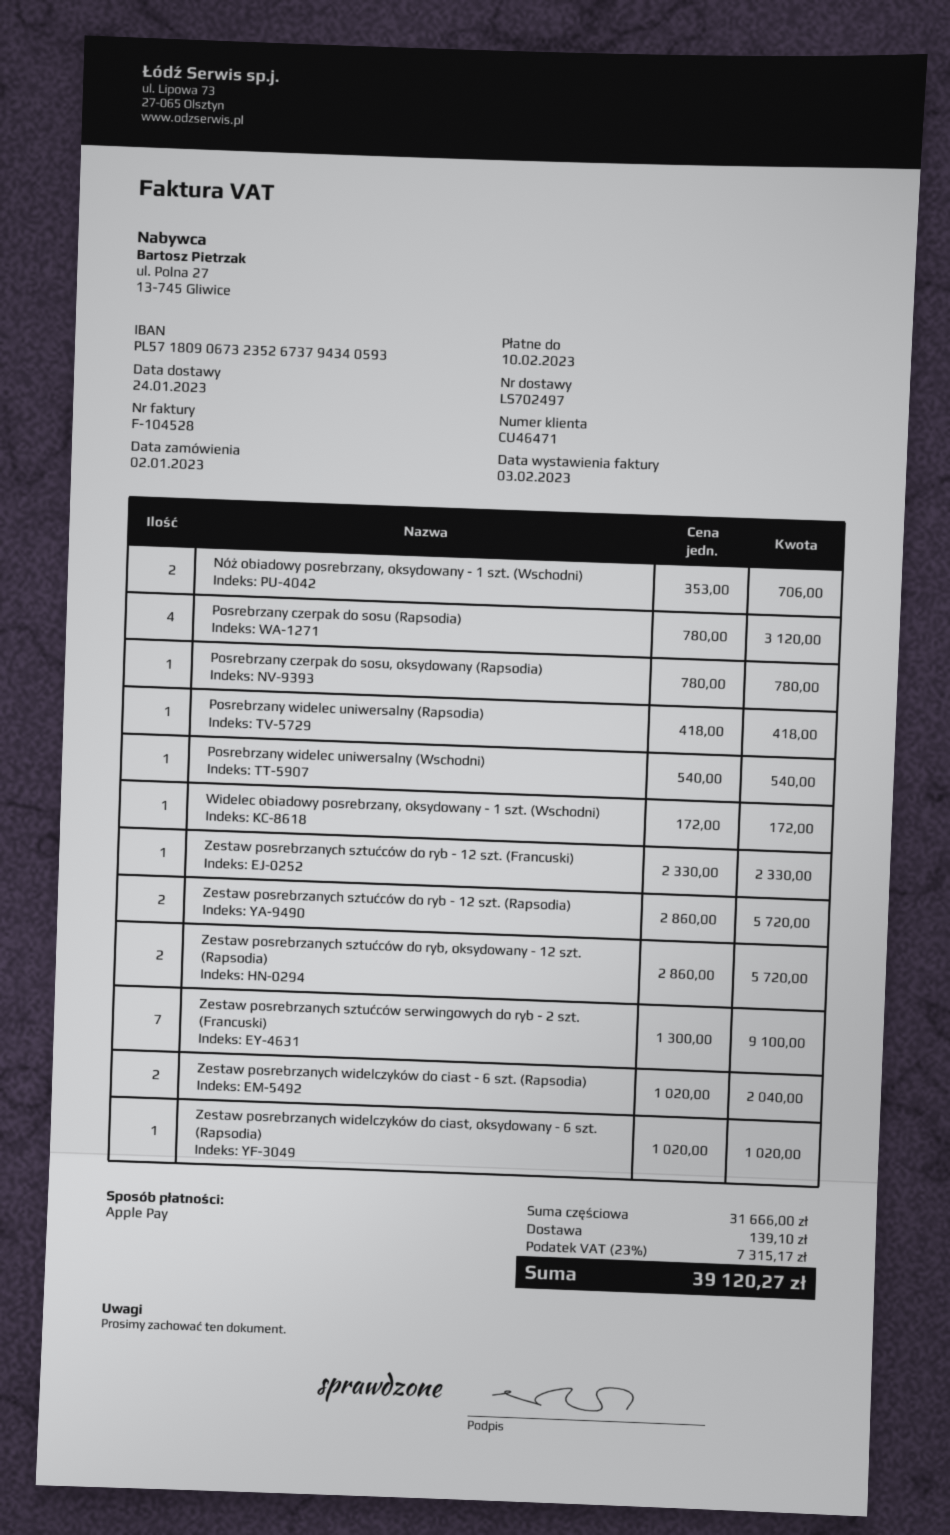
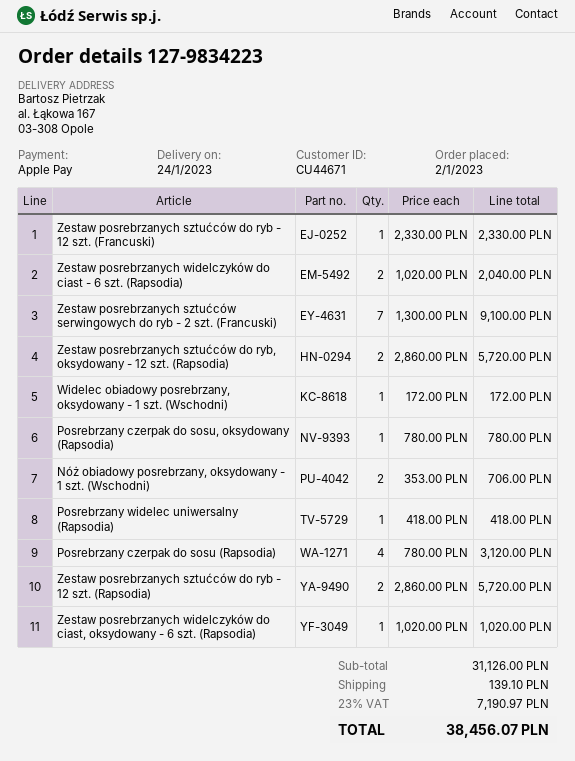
customer number: CU46471 -> CU44671
Posrebrzany widelec uniwersalny (Wschodni): 1 x 540.00 = 540.00 -> none
subtotal: 31666.00 -> 31126.00
tax: 23% = 7315.17 -> 23% = 7190.97
total: 39120.27 -> 38456.07

